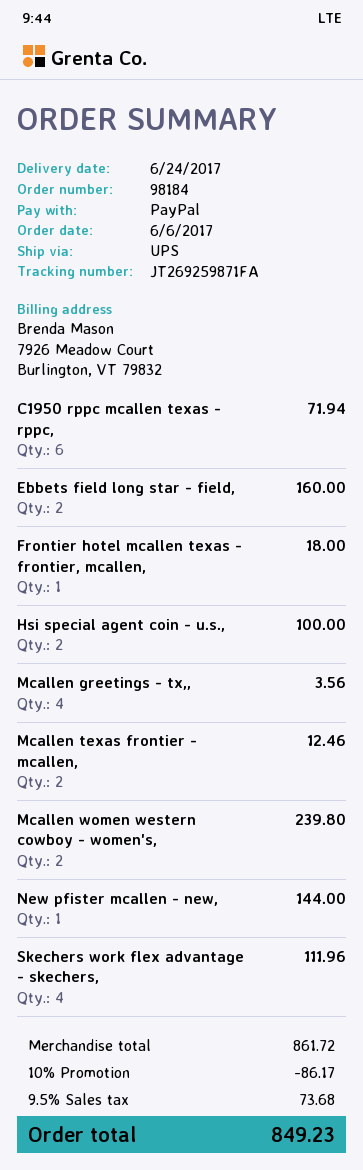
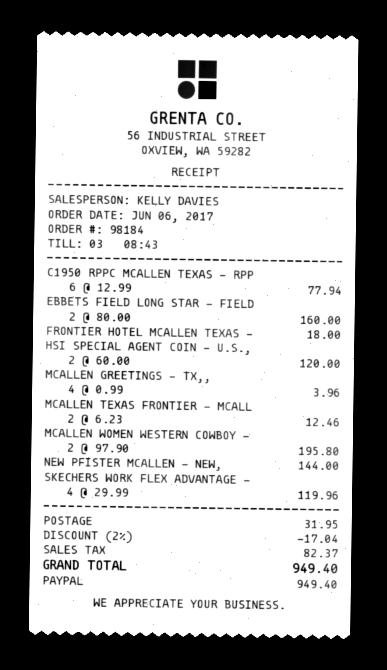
C1950 rppc mcallen texas - rppc,: 6 for 71.94 -> 6 for 77.94
Hsi special agent coin - u.s.,: 2 for 100.00 -> 2 for 120.00
Mcallen greetings - tx,,: 4 for 3.56 -> 4 for 3.96
Mcallen women western cowboy - women's,: 2 for 239.80 -> 2 for 195.80
Skechers work flex advantage - skechers,: 4 for 111.96 -> 4 for 119.96
discount: 10% = 86.17 -> 2% = 17.04
shipping: none -> 31.95
tax: 73.68 -> 82.37
total: 849.23 -> 949.40

